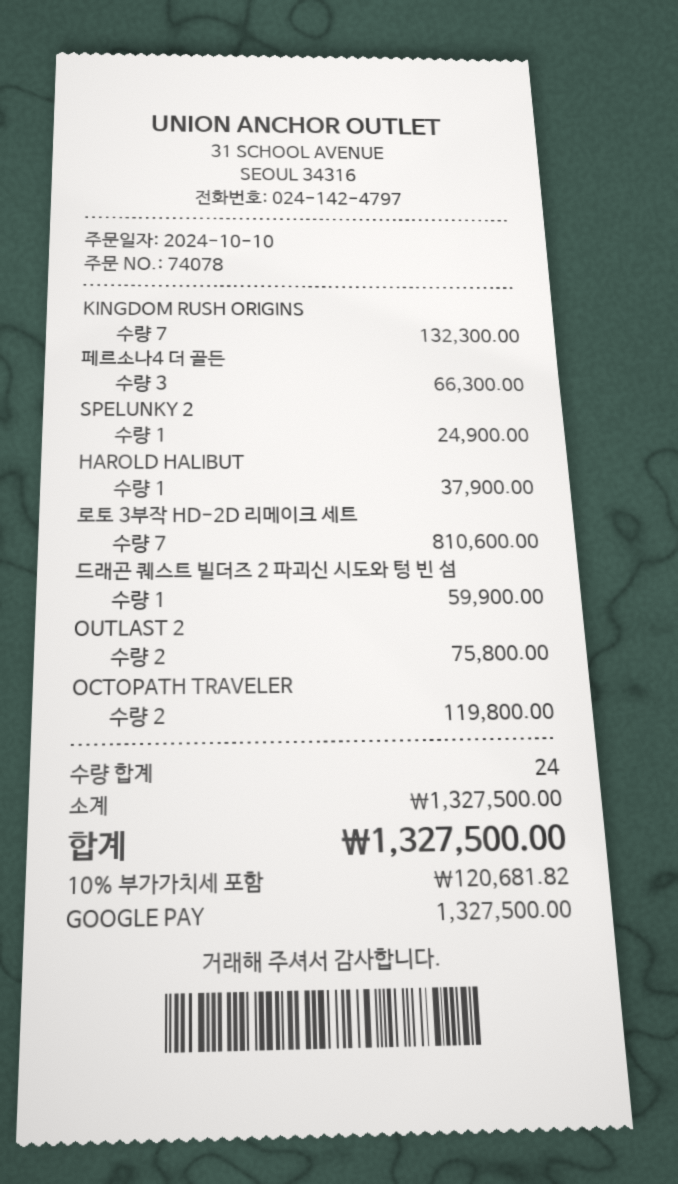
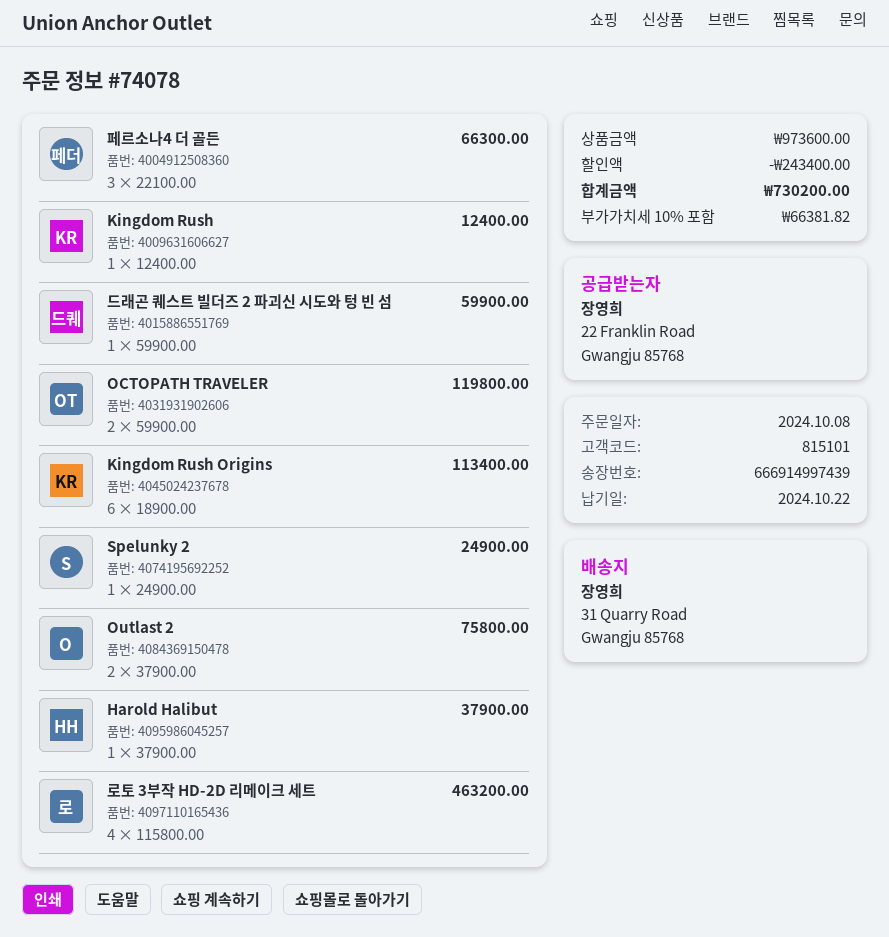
order date: 2024-10-10 -> 2024-10-08
KINGDOM RUSH ORIGINS: 7 for 132300.00 -> 6 for 113400.00
로토 3부작 HD-2D 리메이크 세트: 7 for 810600.00 -> 4 for 463200.00
Kingdom Rush: none -> 1 for 12400.00
subtotal: 1327500.00 -> 973600.00
discount: none -> 243400.00
tax: 10% = 120681.82 -> 10% = 66381.82
total: 1327500.00 -> 730200.00

